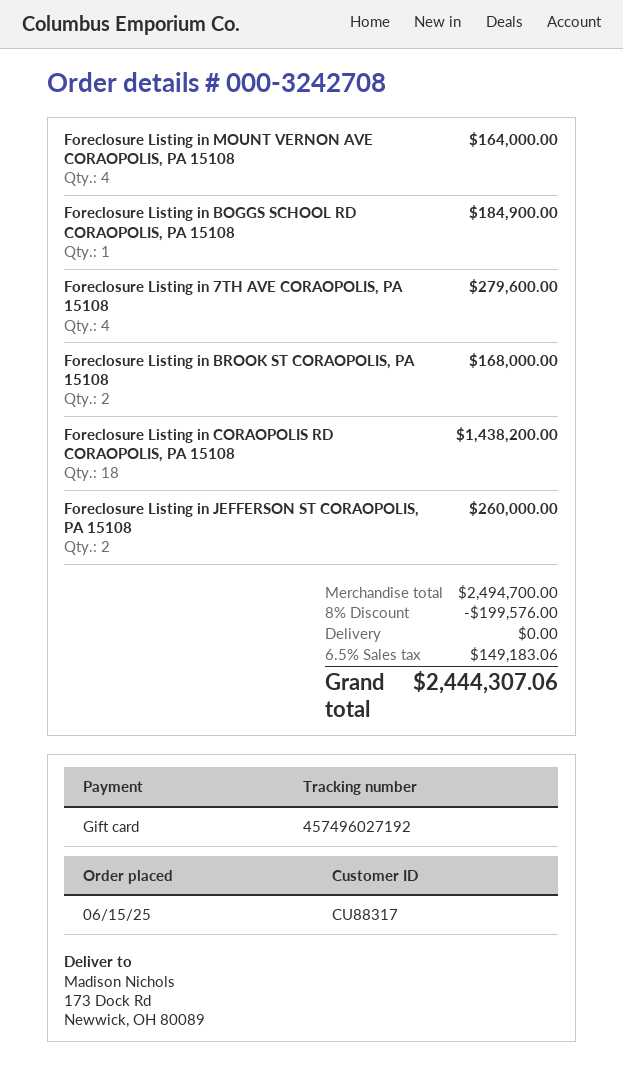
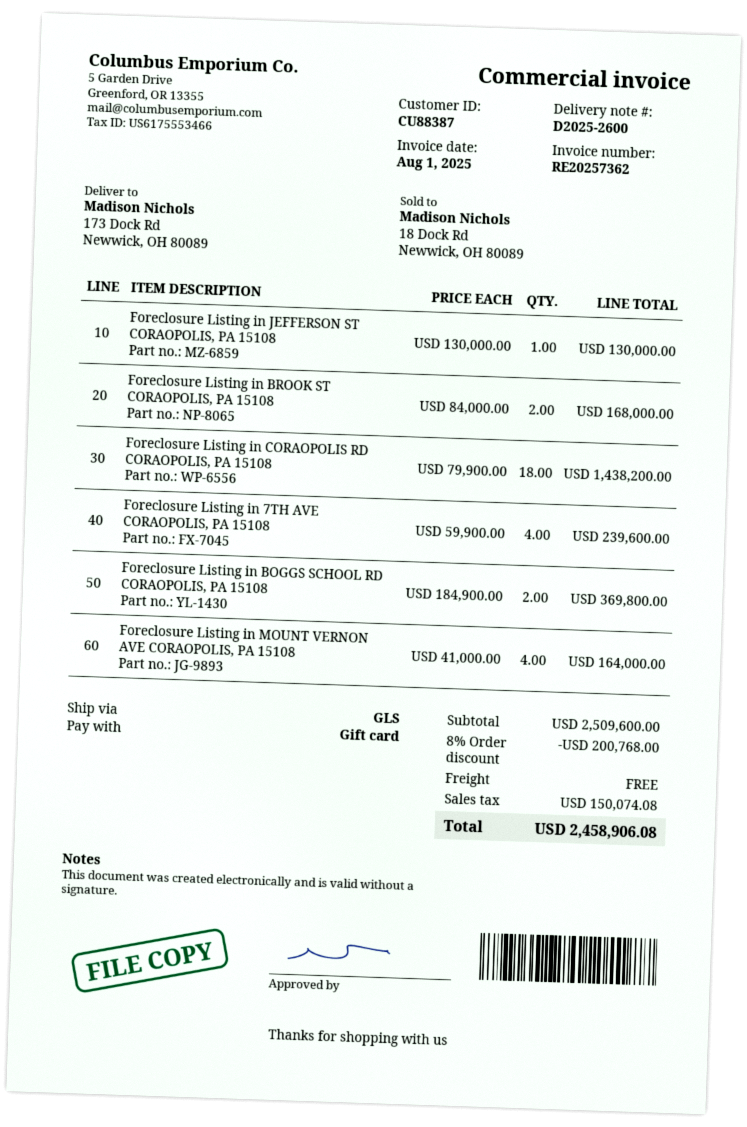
customer number: CU88317 -> CU88387
Foreclosure Listing in BOGGS SCHOOL RD CORAOPOLIS, PA 15108: 1 for 184900.00 -> 2 for 369800.00
Foreclosure Listing in 7TH AVE CORAOPOLIS, PA 15108: 4 for 279600.00 -> 4 for 239600.00
Foreclosure Listing in JEFFERSON ST CORAOPOLIS, PA 15108: 2 for 260000.00 -> 1 for 130000.00
subtotal: 2494700.00 -> 2509600.00
discount: 8% = 199576.00 -> 8% = 200768.00
tax: 149183.06 -> 150074.08
total: 2444307.06 -> 2458906.08

